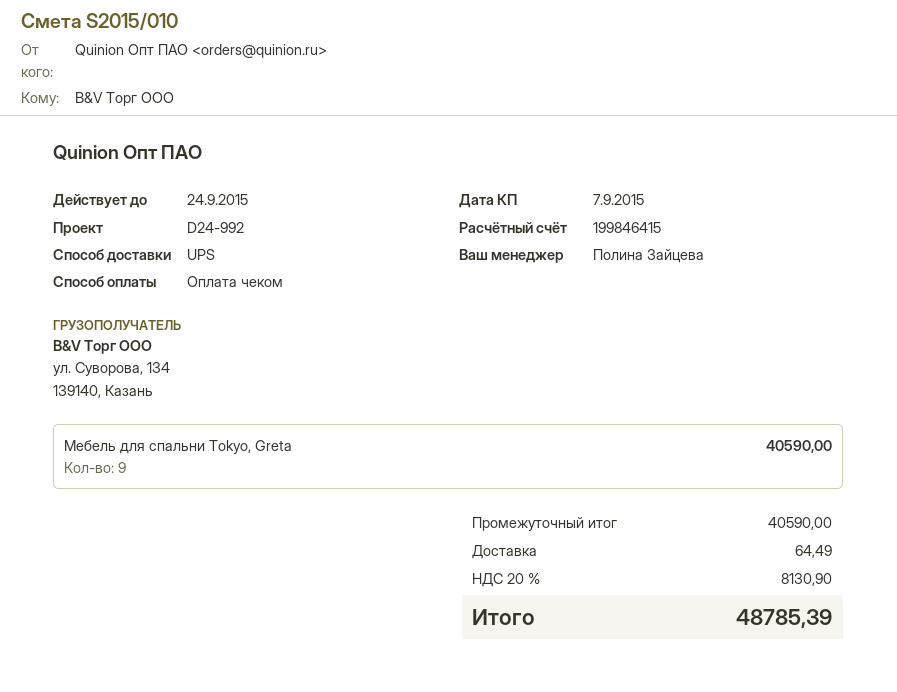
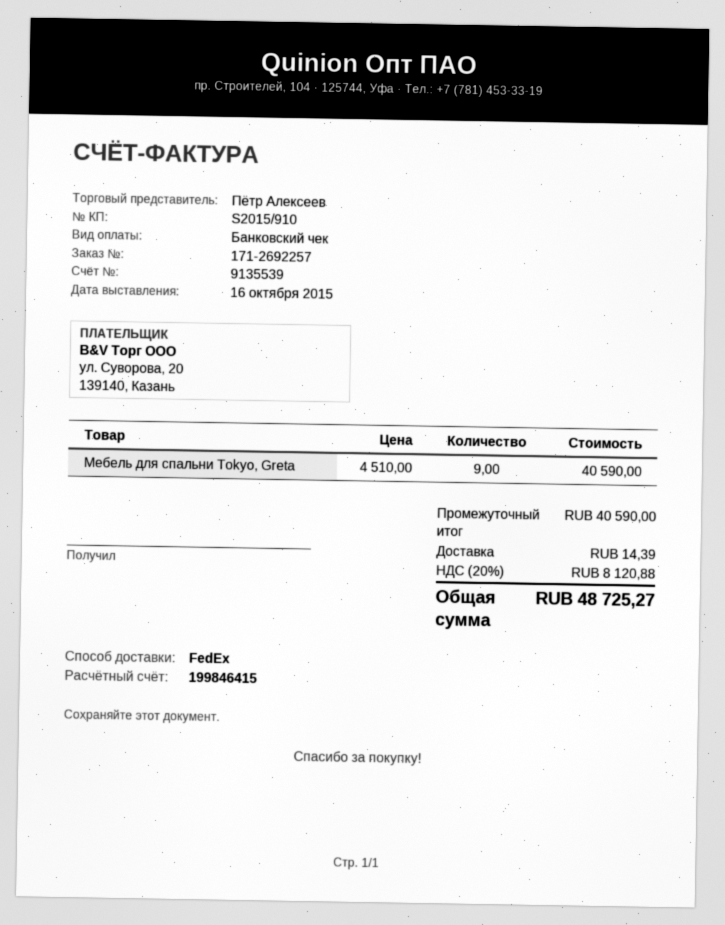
quote number: S2015/010 -> S2015/910
sales rep: Полина Зайцева -> Пётр Алексеев
shipping method: UPS -> FedEx
shipping: 64.49 -> 14.39
tax: 20% = 8130.90 -> 20% = 8120.88
total: 48785.39 -> 48725.27

